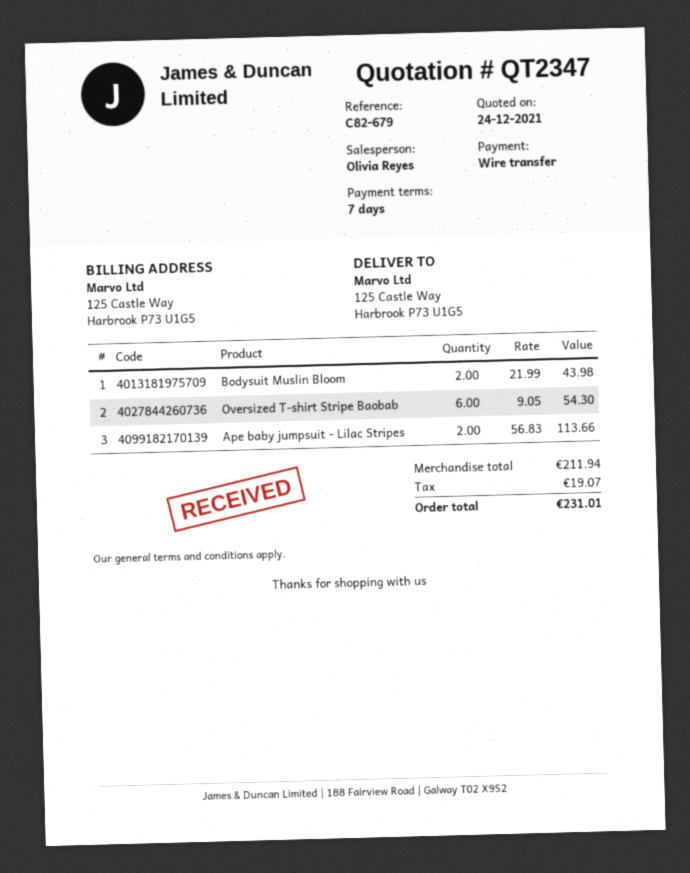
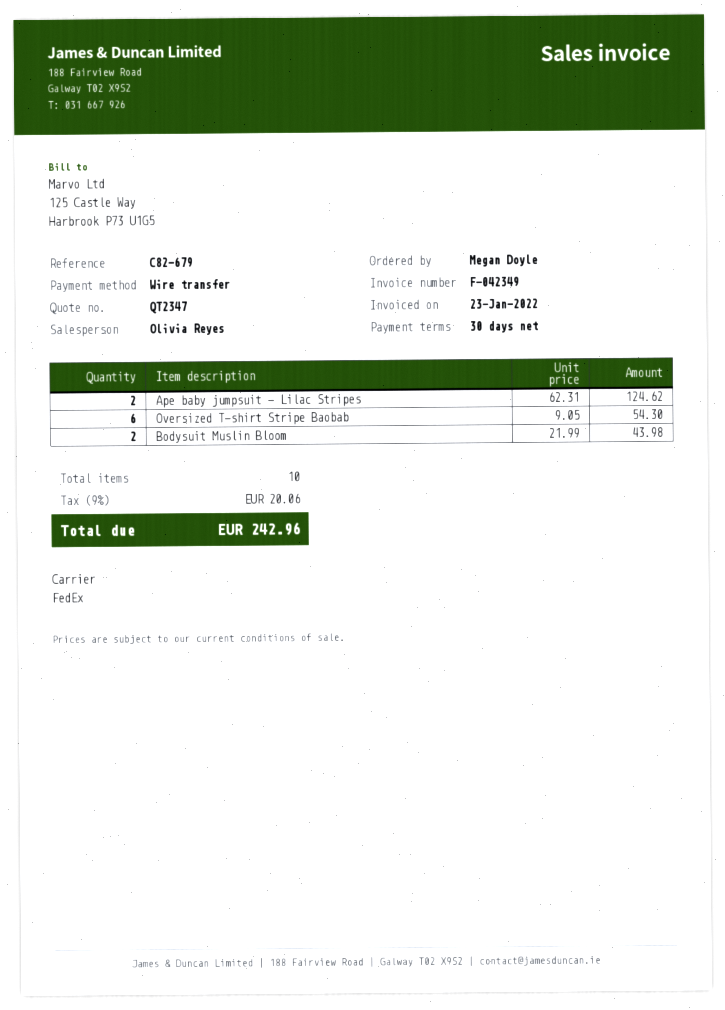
payment terms: 7 days -> 30 days
Ape baby jumpsuit - Lilac Stripes: 2 x 56.83 = 113.66 -> 2 x 62.31 = 124.62
tax: 19.07 -> 20.06
total: 231.01 -> 242.96

